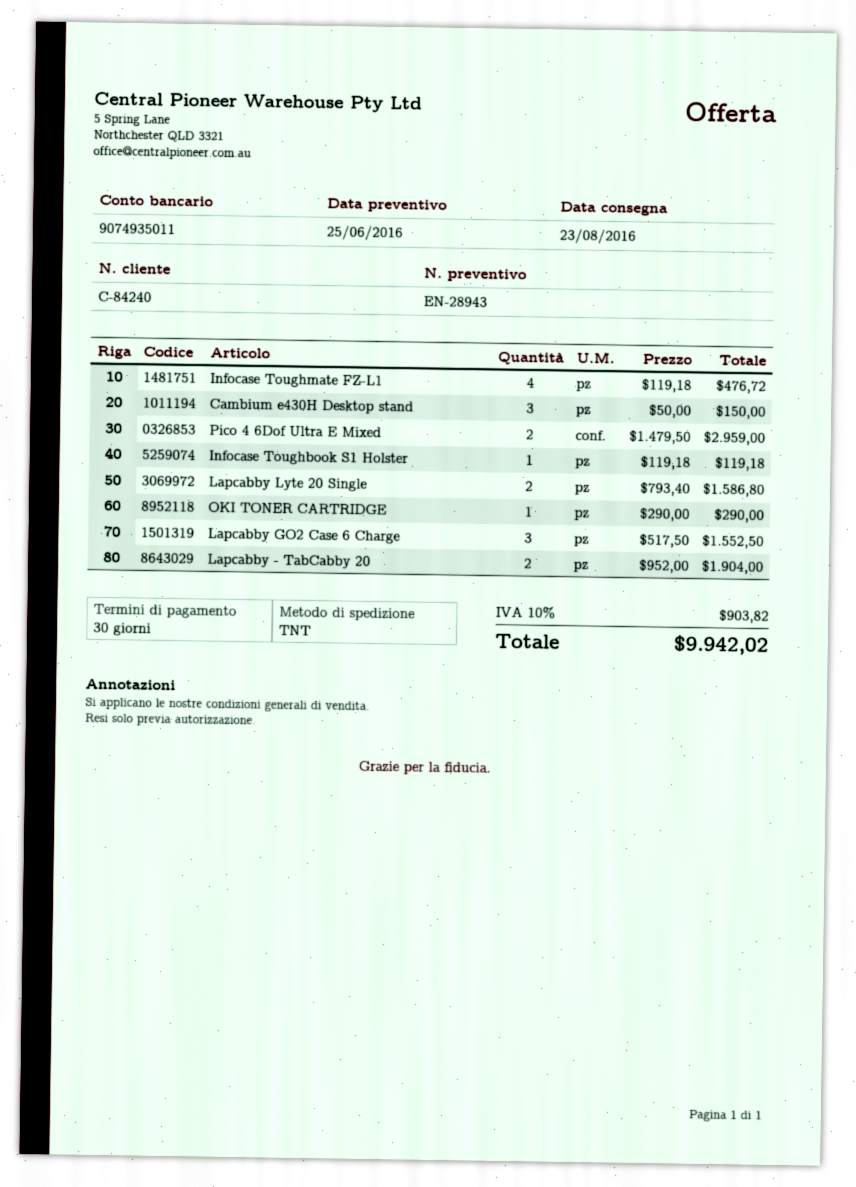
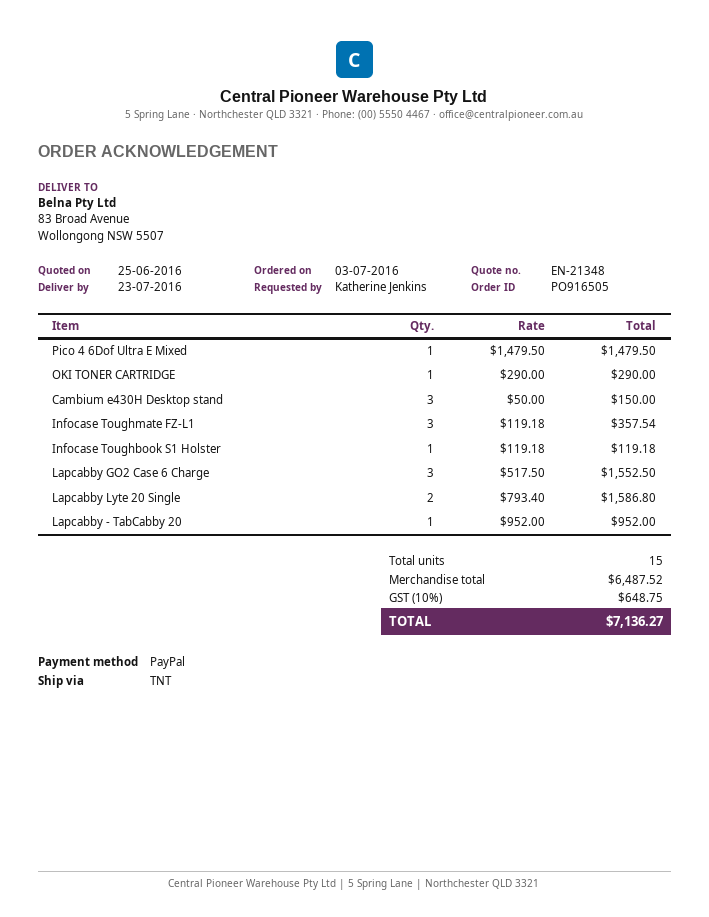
quote number: EN-28943 -> EN-21348
delivery date: 2016-08-23 -> 2016-07-23
Infocase Toughmate FZ-L1: 4 x 119.18 = 476.72 -> 3 x 119.18 = 357.54
Pico 4 6Dof Ultra E Mixed: 2 x 1479.50 = 2959.00 -> 1 x 1479.50 = 1479.50
Lapcabby - TabCabby 20: 2 x 952.00 = 1904.00 -> 1 x 952.00 = 952.00
tax: 10% = 903.82 -> 10% = 648.75
total: 9942.02 -> 7136.27

